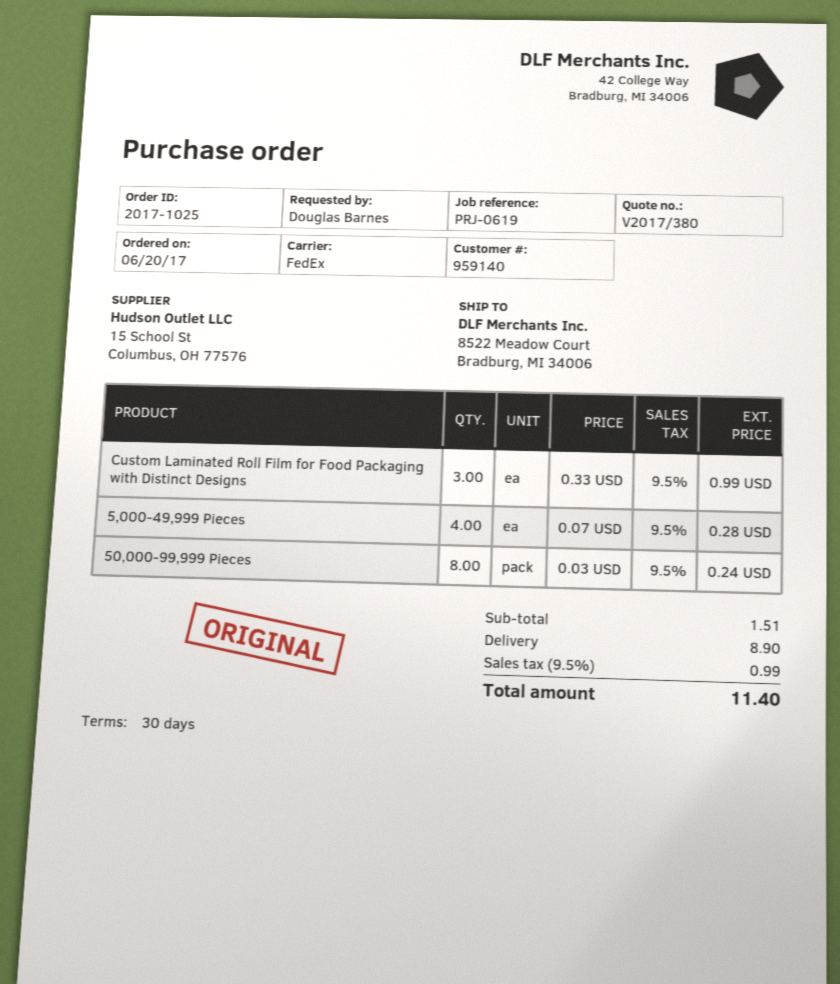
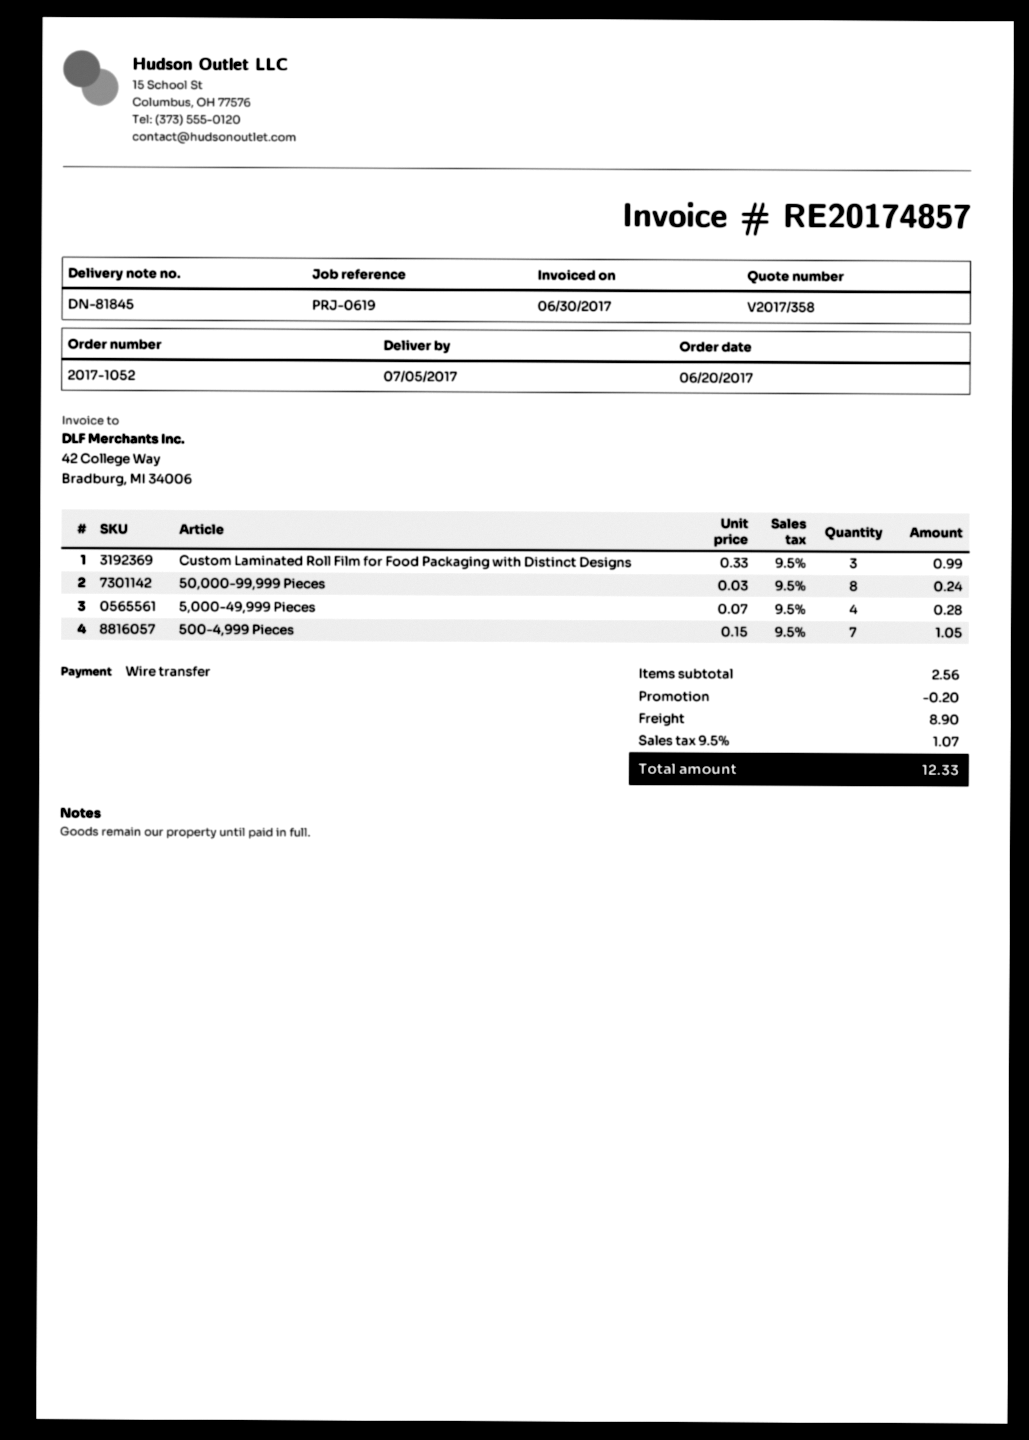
quote number: V2017/380 -> V2017/358
order number: 2017-1025 -> 2017-1052
500-4,999 Pieces: none -> 7 x 0.15 = 1.05
subtotal: 1.51 -> 2.56
discount: none -> 0.20
tax: 9.5% = 0.99 -> 9.5% = 1.07
total: 11.40 -> 12.33

